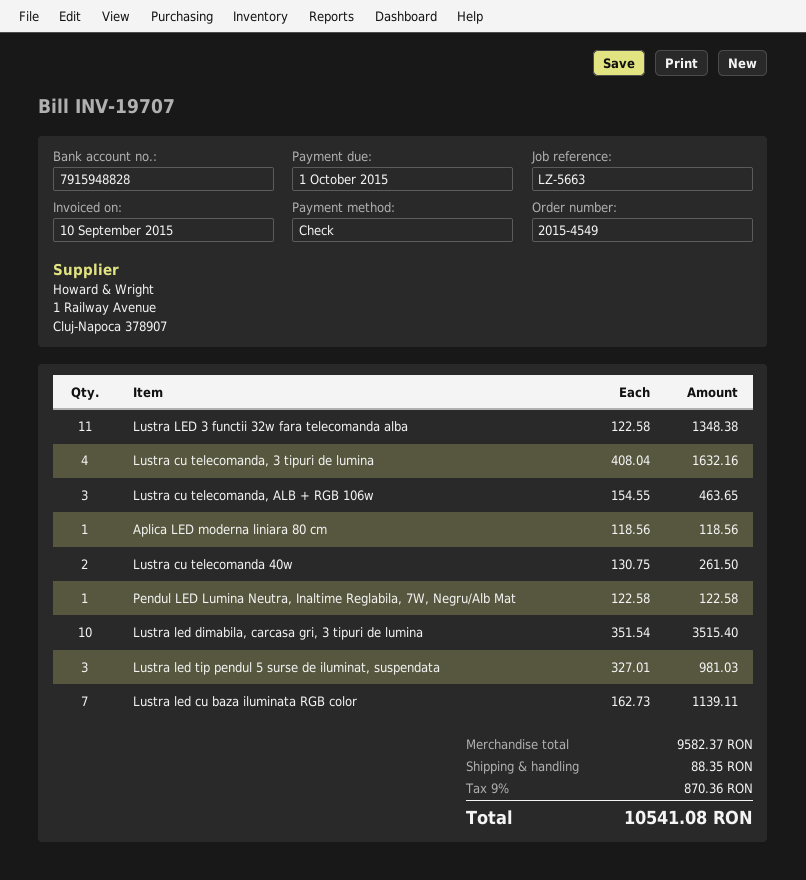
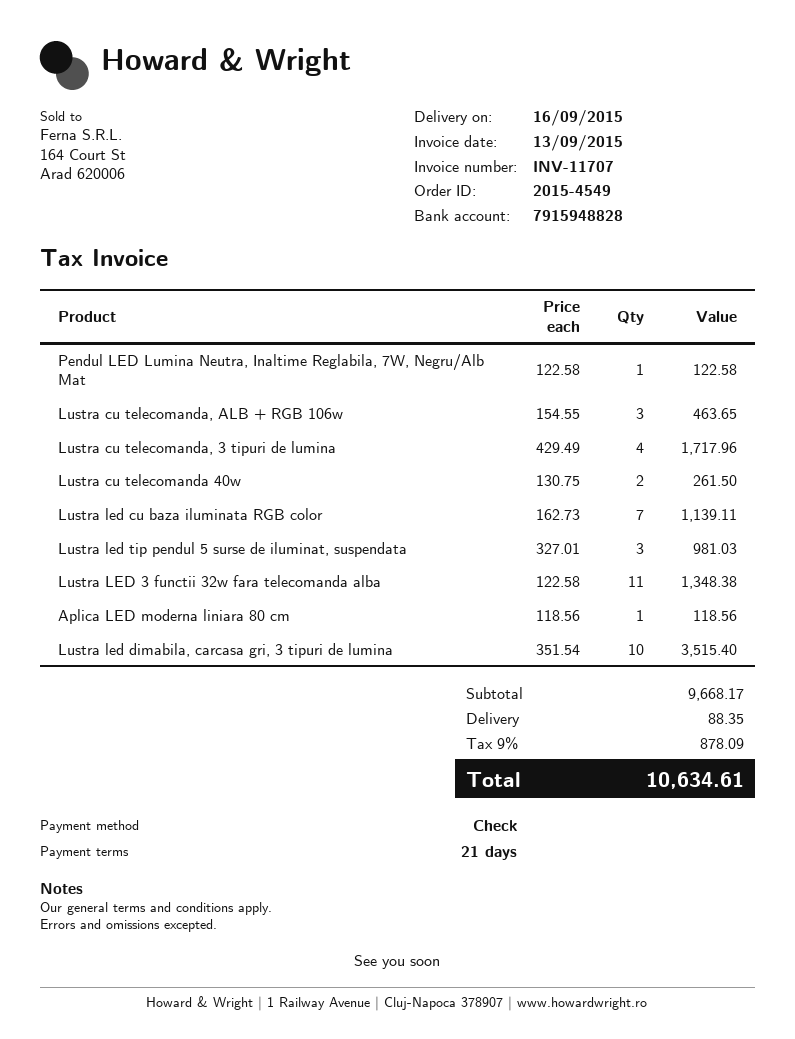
invoice number: INV-19707 -> INV-11707
invoice date: 2015-09-10 -> 2015-09-13
Lustra cu telecomanda, 3 tipuri de lumina: 4 x 408.04 = 1632.16 -> 4 x 429.49 = 1717.96
subtotal: 9582.37 -> 9668.17
tax: 9% = 870.36 -> 9% = 878.09
total: 10541.08 -> 10634.61

